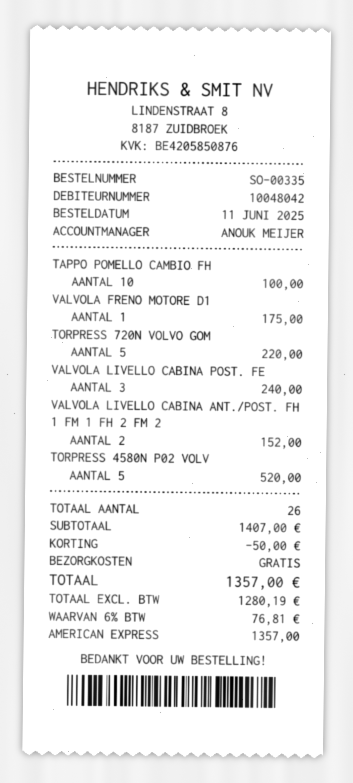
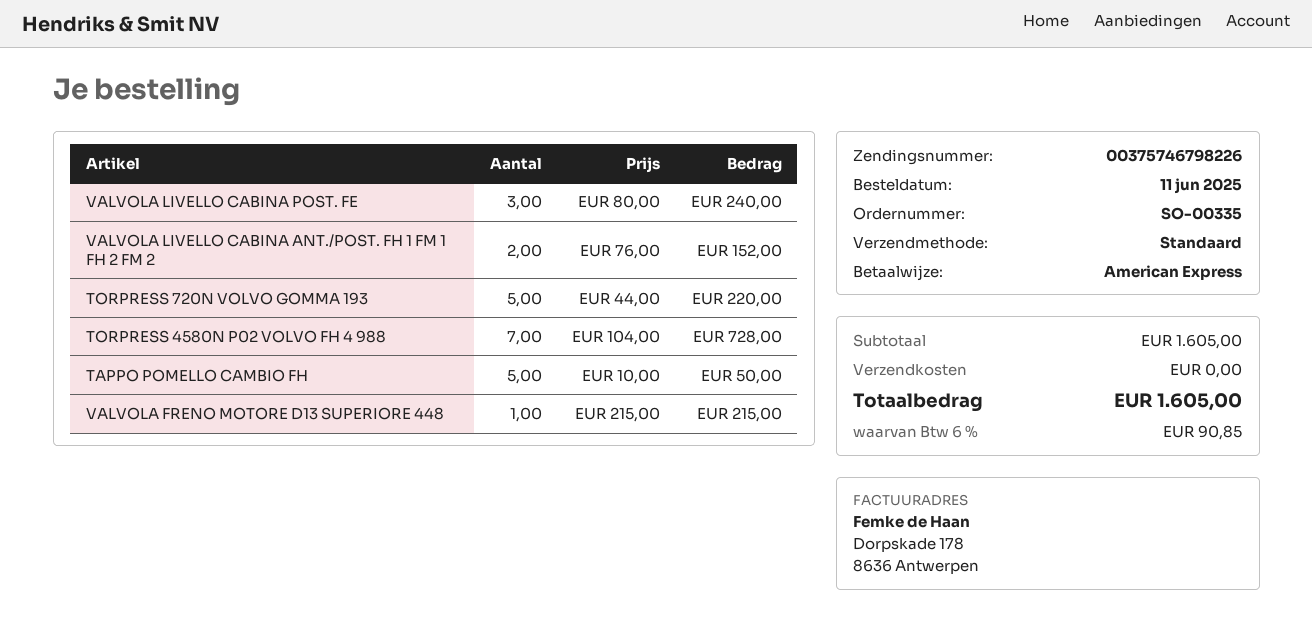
TAPPO POMELLO CAMBIO FH: 10 for 100.00 -> 5 for 50.00
VALVOLA FRENO MOTORE D1: 1 for 175.00 -> 1 for 215.00
TORPRESS 4580N P02 VOLV: 5 for 520.00 -> 7 for 728.00
subtotal: 1407.00 -> 1605.00
discount: 50.00 -> none
tax: 6% = 76.81 -> 6% = 90.85
total: 1357.00 -> 1605.00

